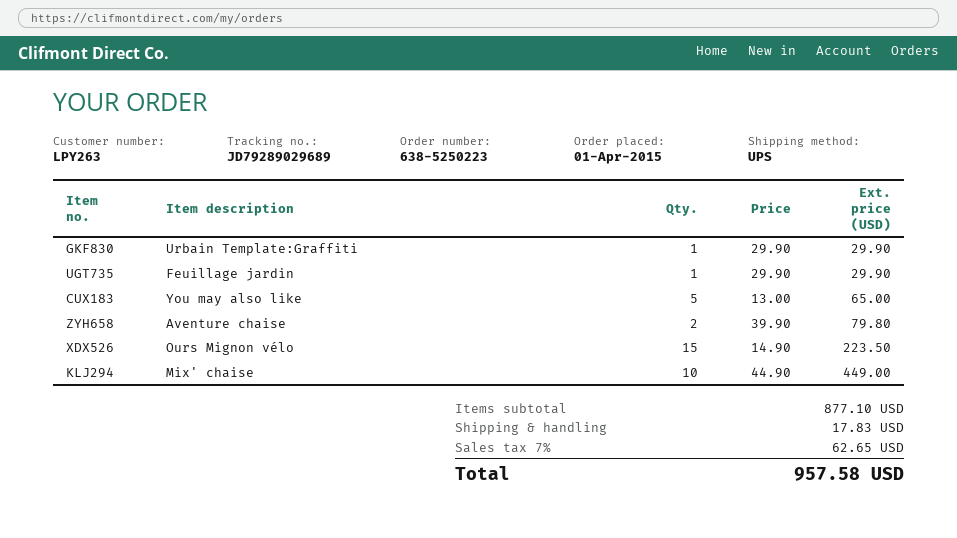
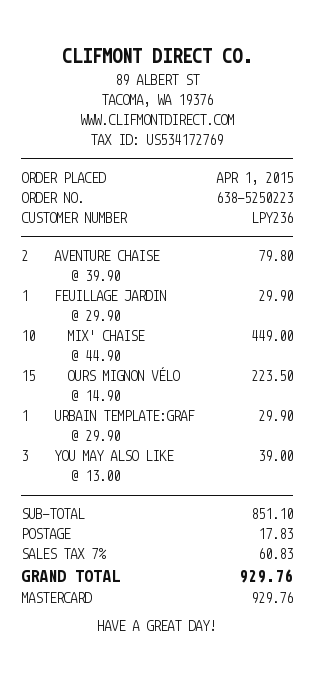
customer number: LPY263 -> LPY236
You may also like: 5 x 13.00 = 65.00 -> 3 x 13.00 = 39.00
subtotal: 877.10 -> 851.10
tax: 7% = 62.65 -> 7% = 60.83
total: 957.58 -> 929.76

